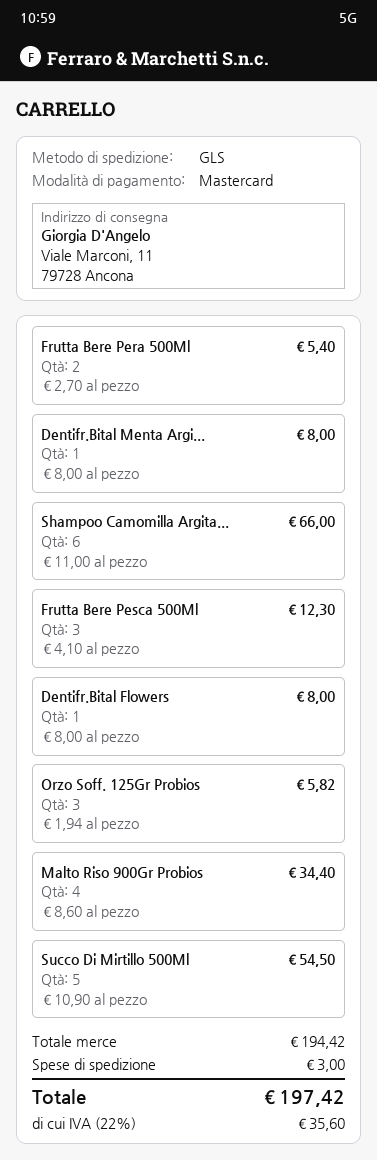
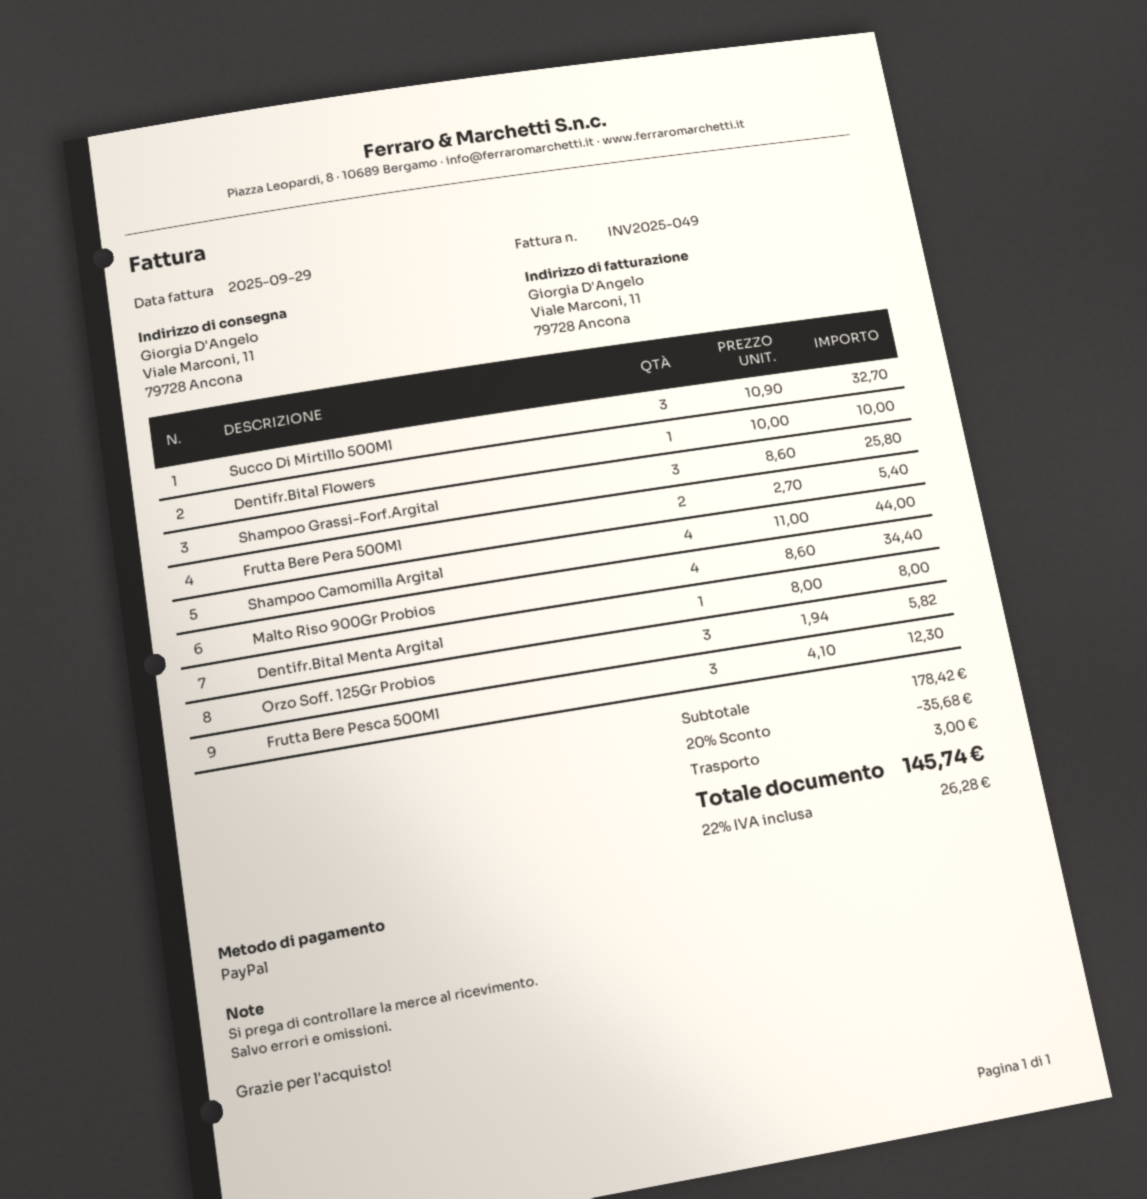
payment method: Mastercard -> PayPal
Shampoo Camomilla Argita...: 6 x 11.00 = 66.00 -> 4 x 11.00 = 44.00
Dentifr.Bital Flowers: 1 x 8.00 = 8.00 -> 1 x 10.00 = 10.00
Succo Di Mirtillo 500Ml: 5 x 10.90 = 54.50 -> 3 x 10.90 = 32.70
Shampoo Grassi-Forf.Argital: none -> 3 x 8.60 = 25.80
subtotal: 194.42 -> 178.42
discount: none -> 20% = 35.68
tax: 22% = 35.60 -> 22% = 26.28
total: 197.42 -> 145.74

